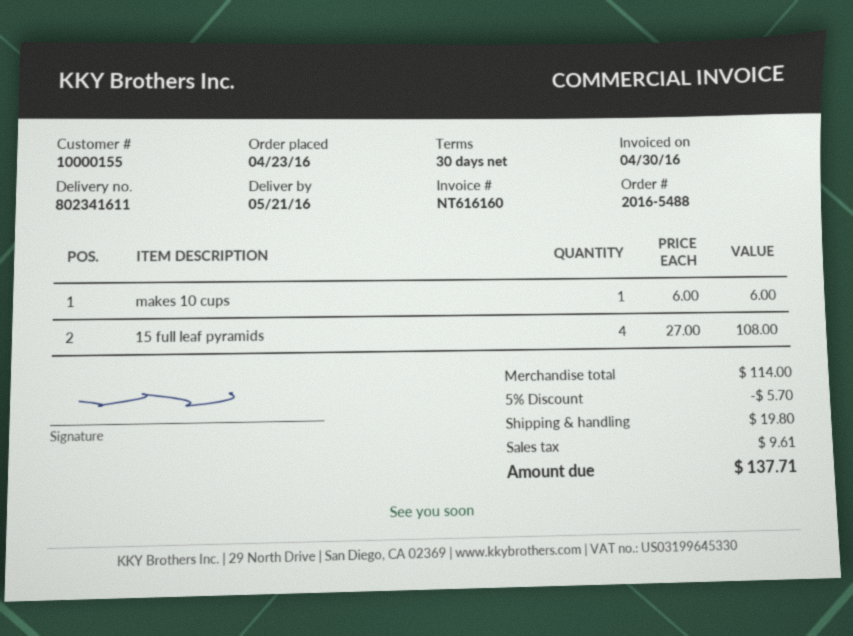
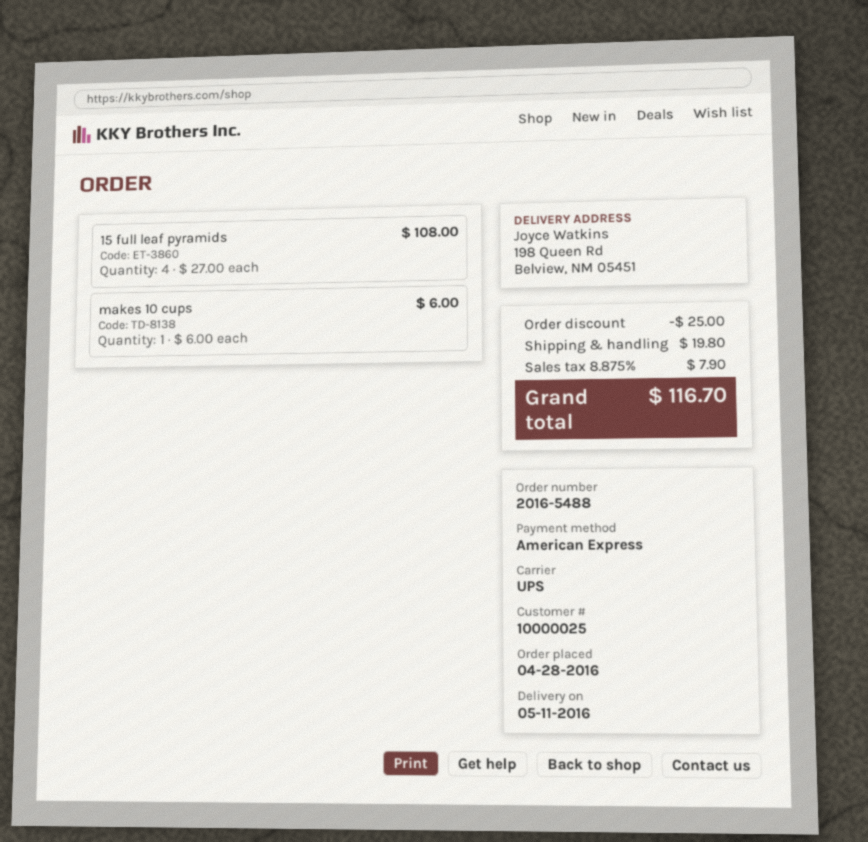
order date: 2016-04-23 -> 2016-04-28
delivery date: 2016-05-21 -> 2016-05-11
customer number: 10000155 -> 10000025
discount: 5.70 -> 25.00
tax: 9.61 -> 7.90
total: 137.71 -> 116.70

